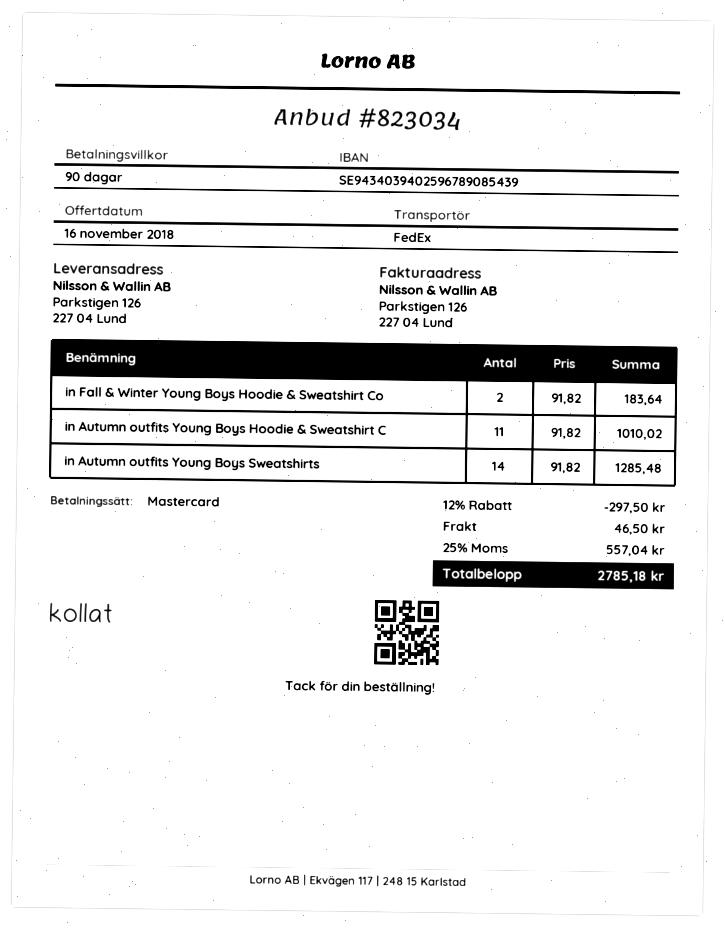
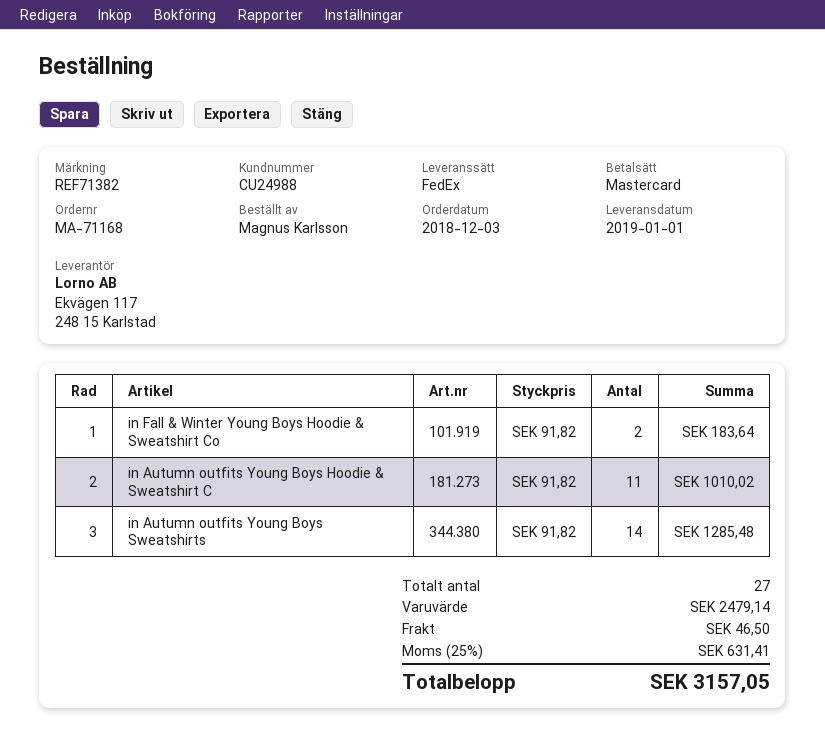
discount: 12% = 297.50 -> none
tax: 25% = 557.04 -> 25% = 631.41
total: 2785.18 -> 3157.05

